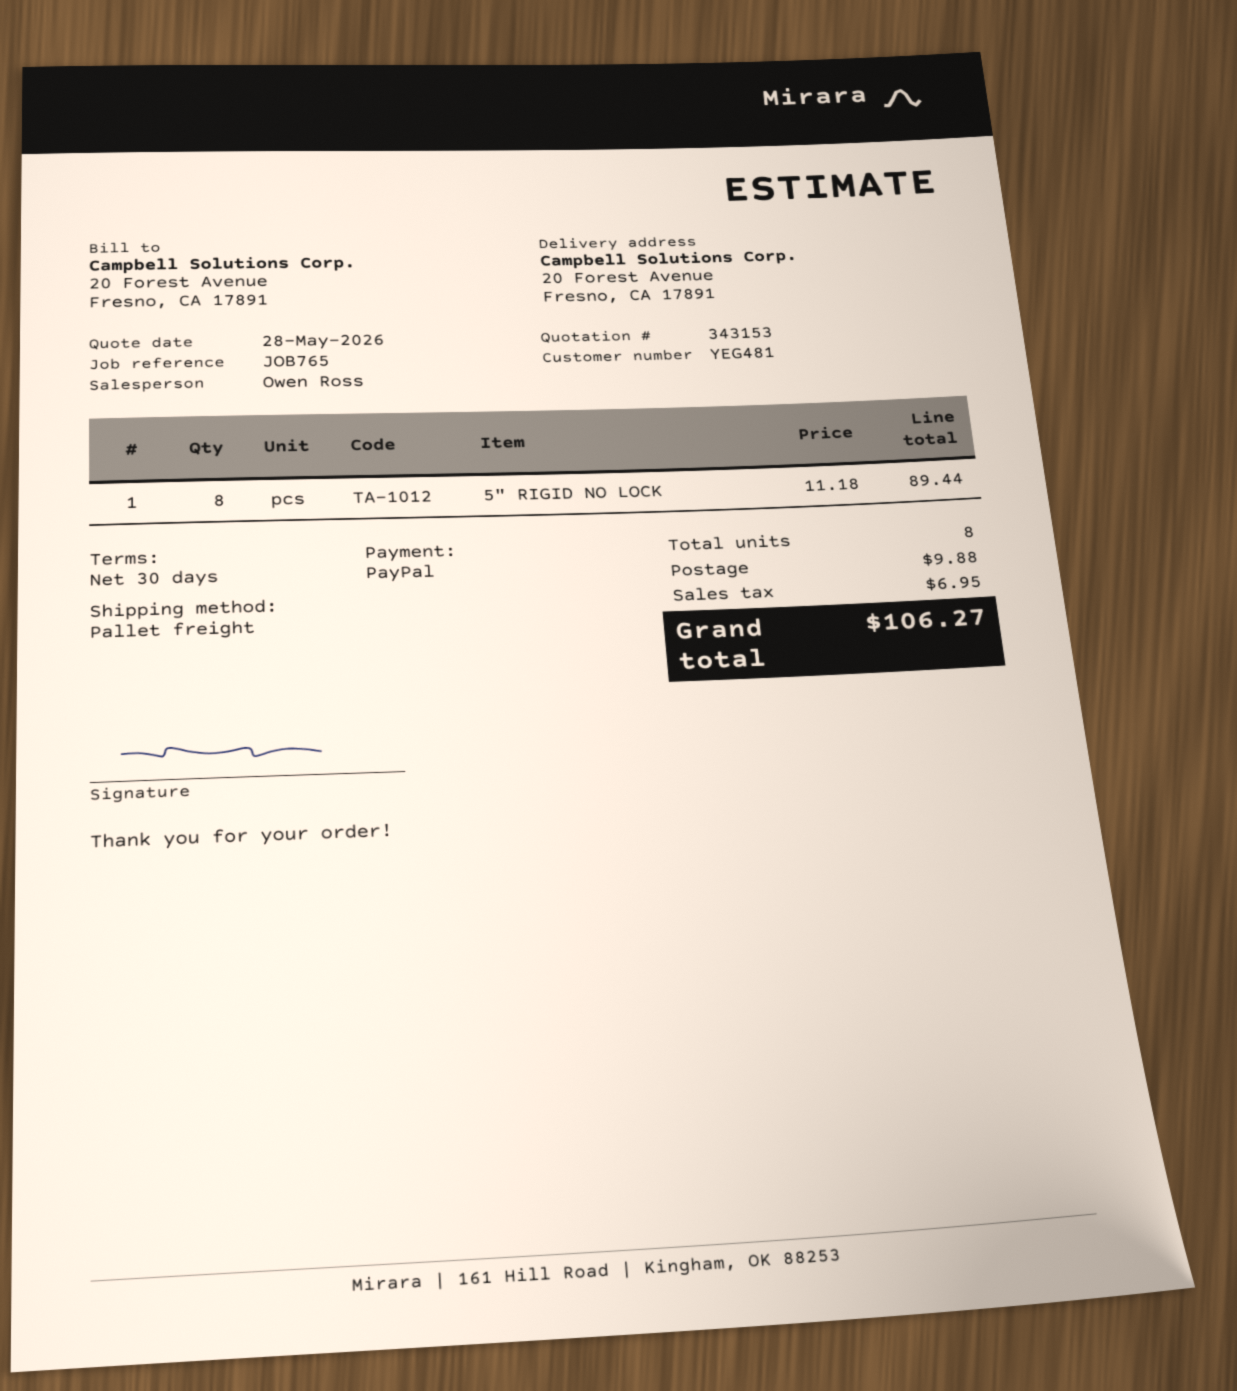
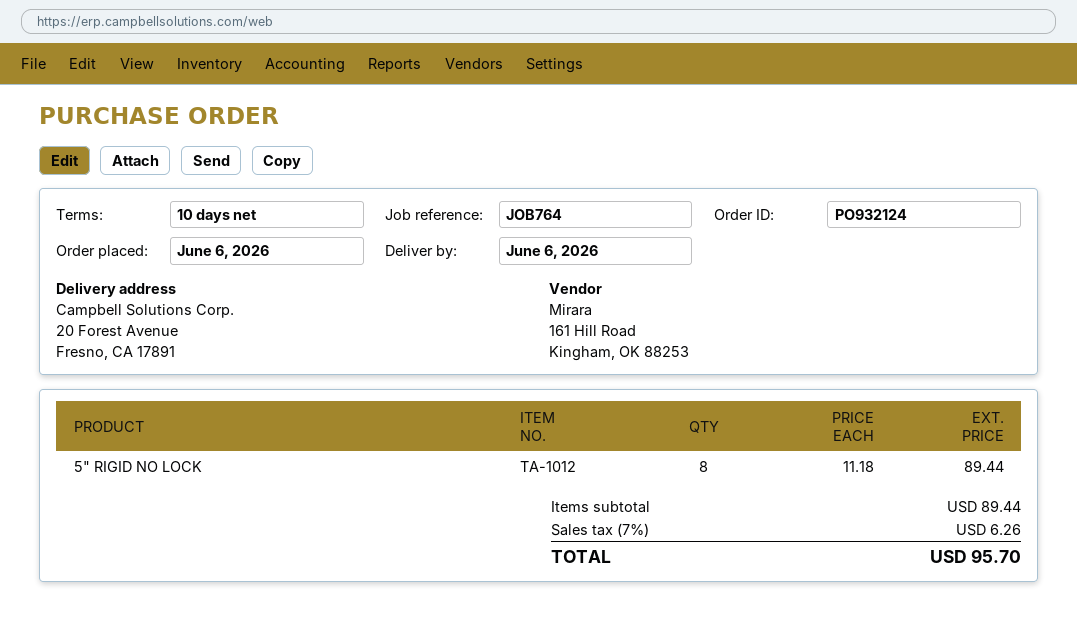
payment terms: 30 days -> 10 days
reference: JOB765 -> JOB764
shipping: 9.88 -> none
tax: 6.95 -> 6.26
total: 106.27 -> 95.70

